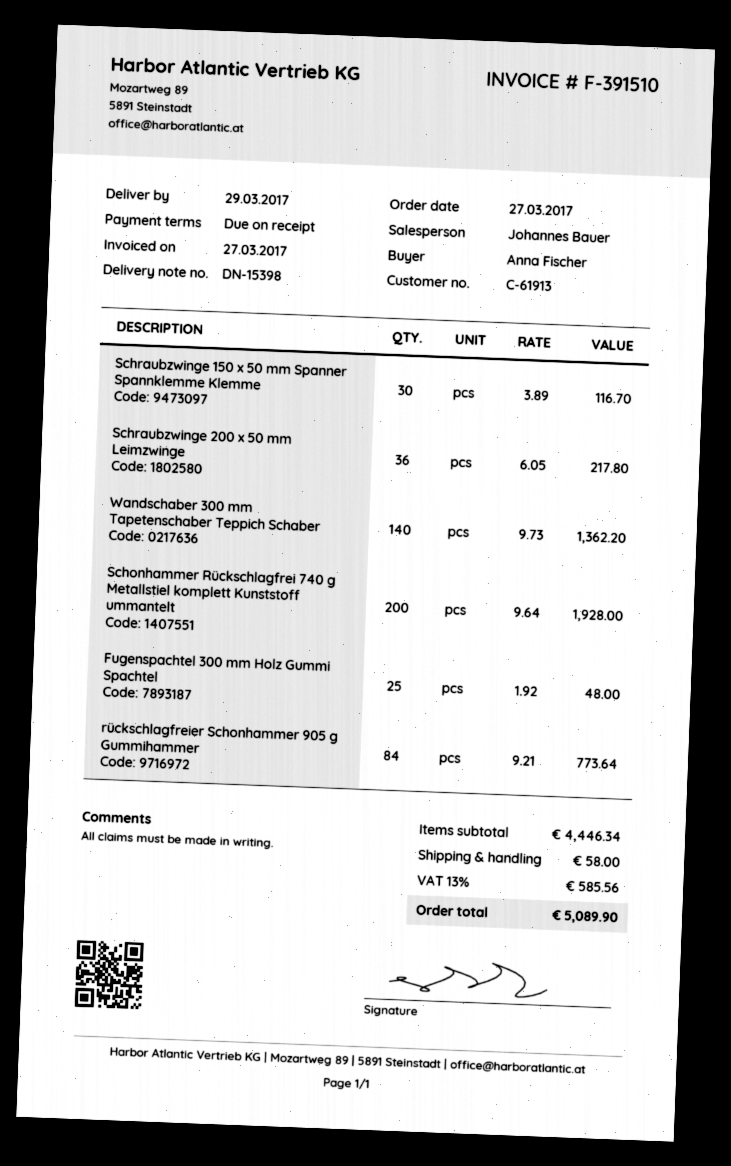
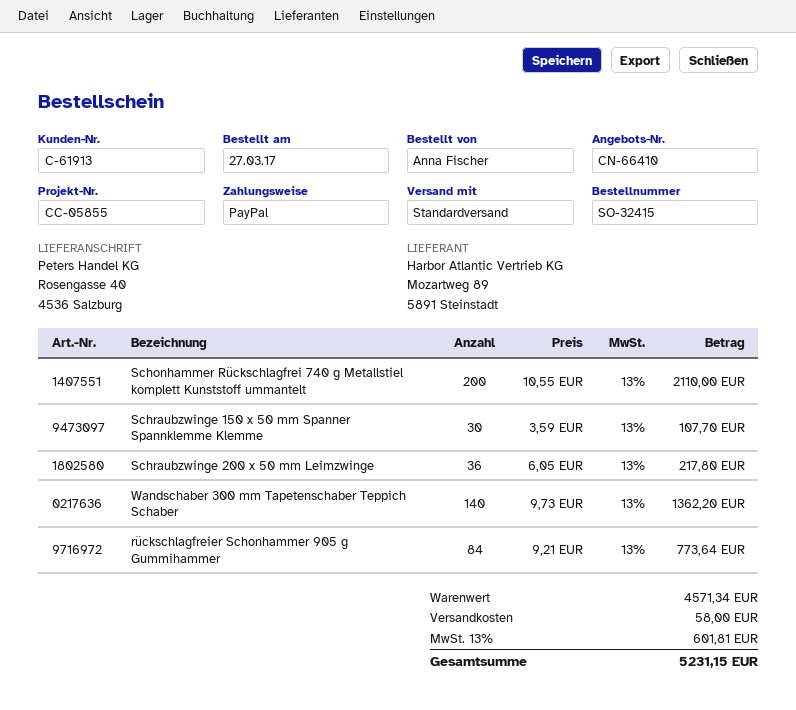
Schraubzwinge 150 x 50 mm Spanner Spannklemme Klemme: 30 x 3.89 = 116.70 -> 30 x 3.59 = 107.70
Schonhammer Rückschlagfrei 740 g Metallstiel komplett Kunststoff ummantelt: 200 x 9.64 = 1928.00 -> 200 x 10.55 = 2110.00
Fugenspachtel 300 mm Holz Gummi Spachtel: 25 x 1.92 = 48.00 -> none
subtotal: 4446.34 -> 4571.34
tax: 13% = 585.56 -> 13% = 601.81
total: 5089.90 -> 5231.15

